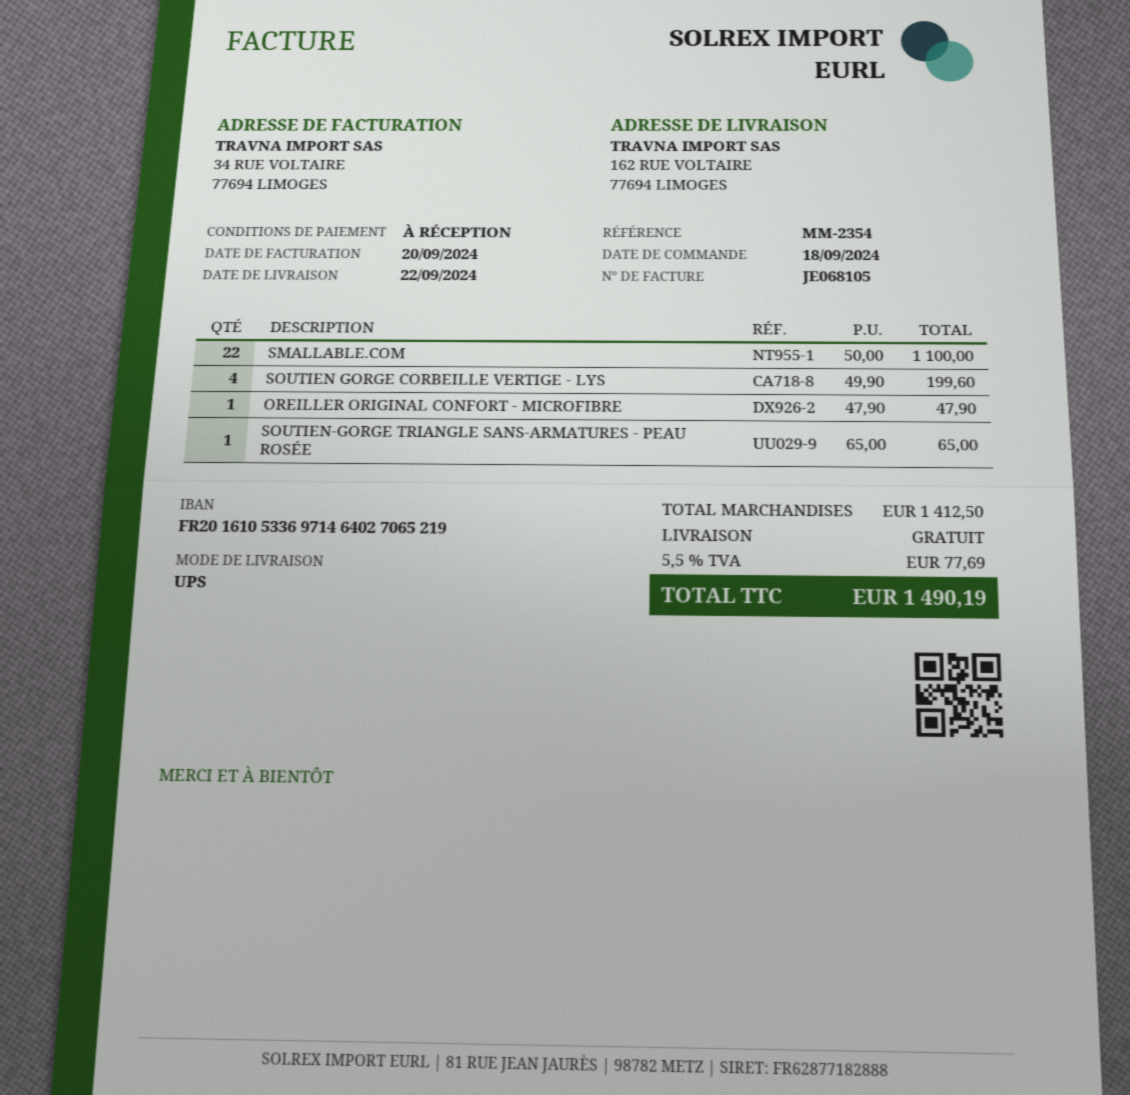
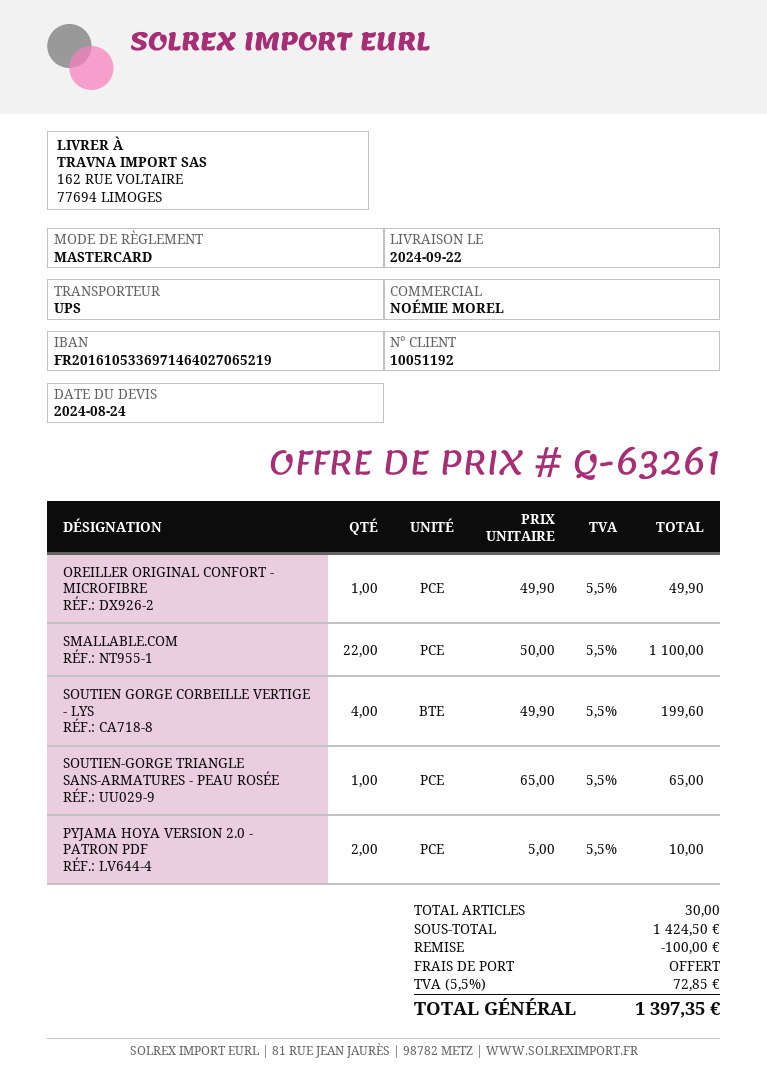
OREILLER ORIGINAL CONFORT - MICROFIBRE: 1 x 47.90 = 47.90 -> 1 x 49.90 = 49.90
PYJAMA HOYA VERSION 2.0 - PATRON PDF: none -> 2 x 5.00 = 10.00
subtotal: 1412.50 -> 1424.50
discount: none -> 100.00
tax: 5.5% = 77.69 -> 5.5% = 72.85
total: 1490.19 -> 1397.35

